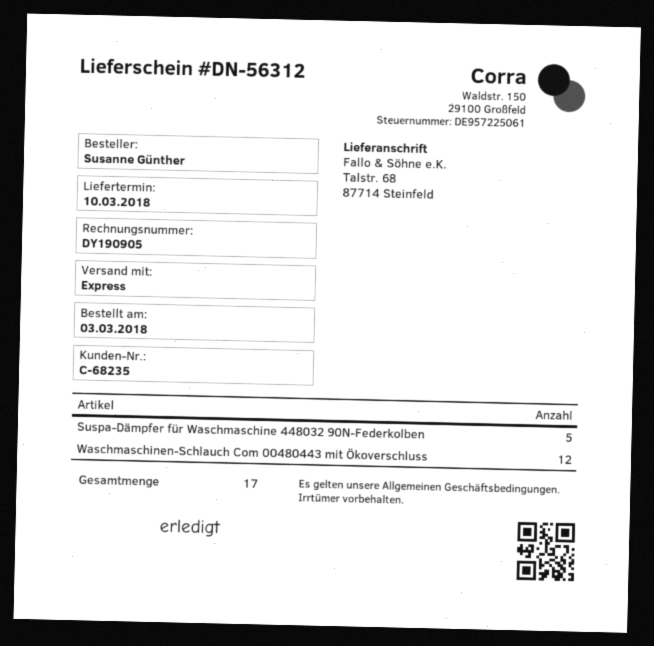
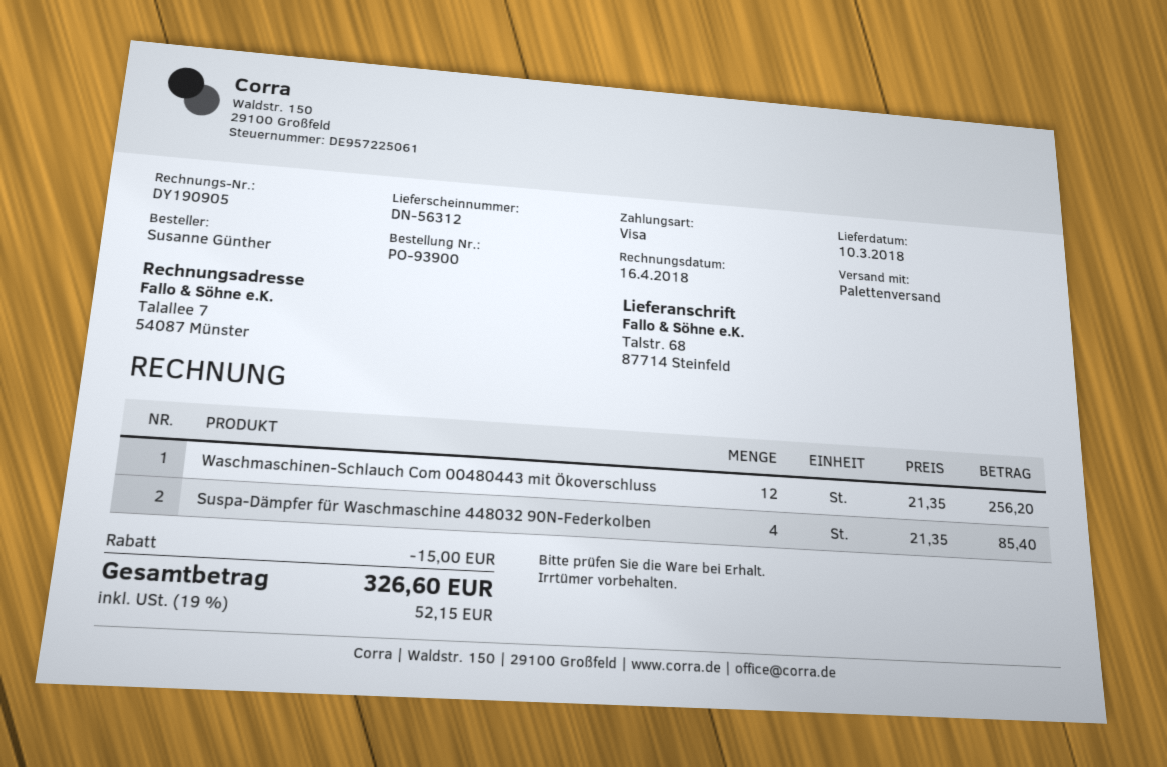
shipping method: express -> pallet freight
Suspa-Dämpfer für Waschmaschine 448032 90N-Federkolben: 5 -> 4

